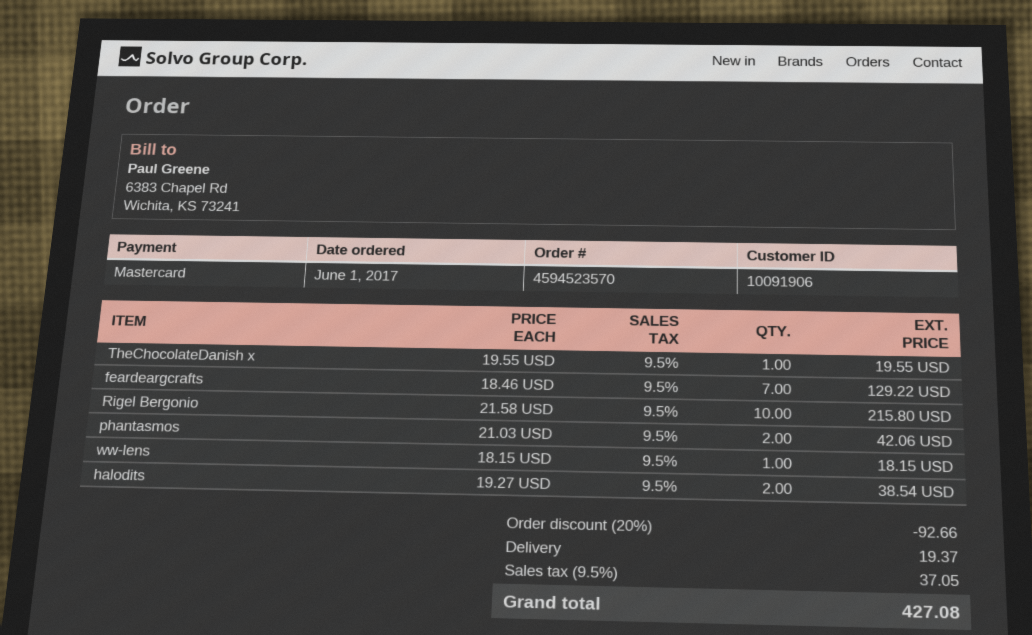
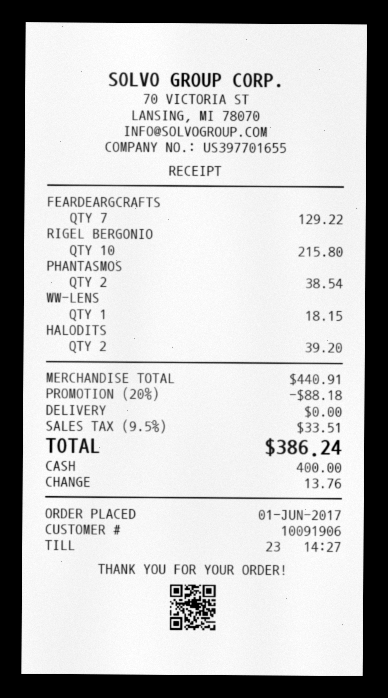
payment method: Mastercard -> cash
TheChocolateDanish x: 1 for 19.55 -> none
phantasmos: 2 for 42.06 -> 2 for 38.54
halodits: 2 for 38.54 -> 2 for 39.20
discount: 20% = 92.66 -> 20% = 88.18
shipping: 19.37 -> 0.00
tax: 9.5% = 37.05 -> 9.5% = 33.51
total: 427.08 -> 386.24

